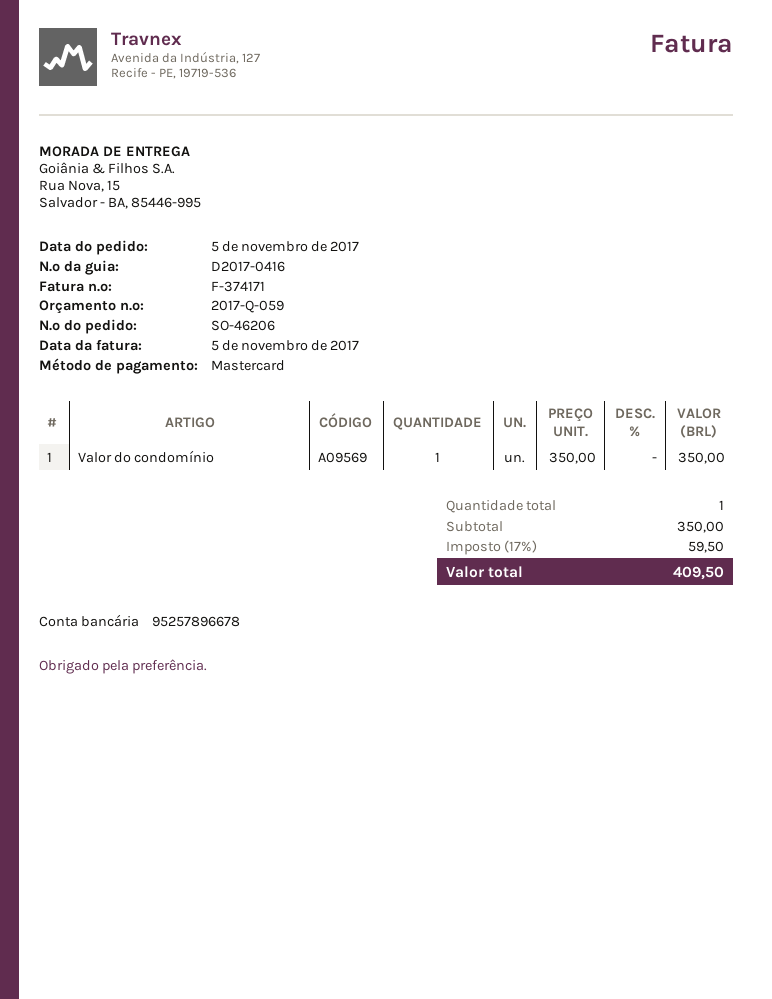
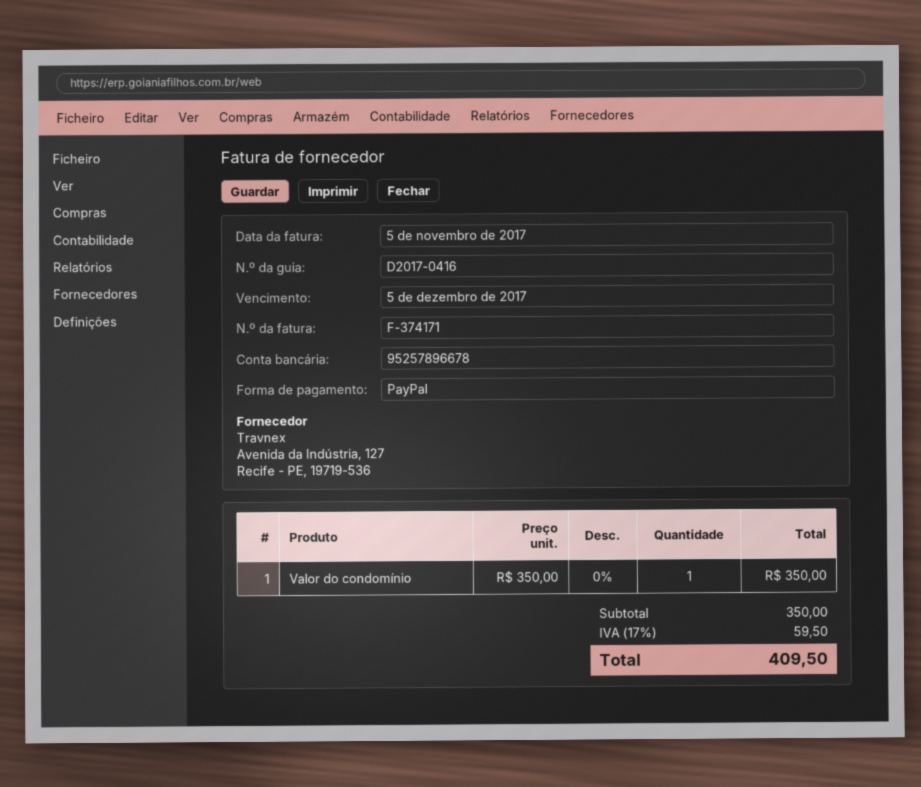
payment method: Mastercard -> PayPal

